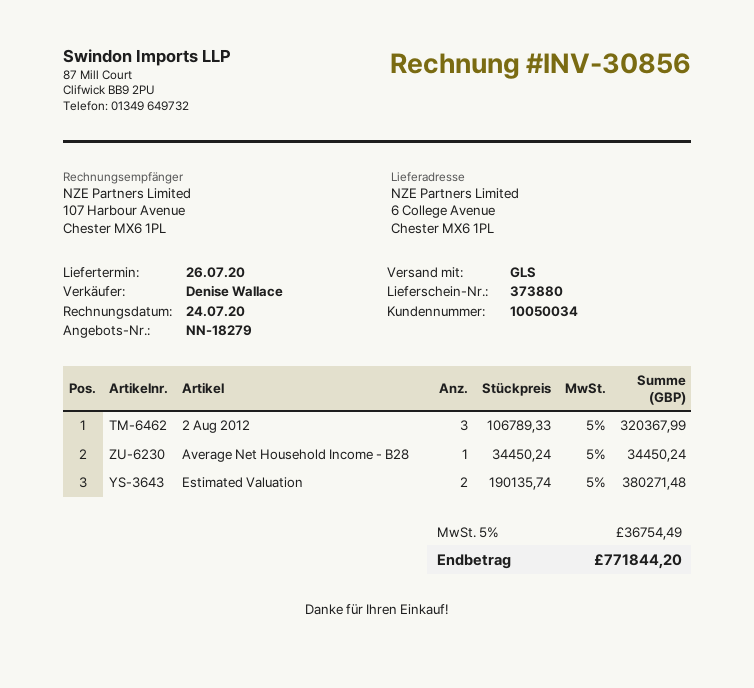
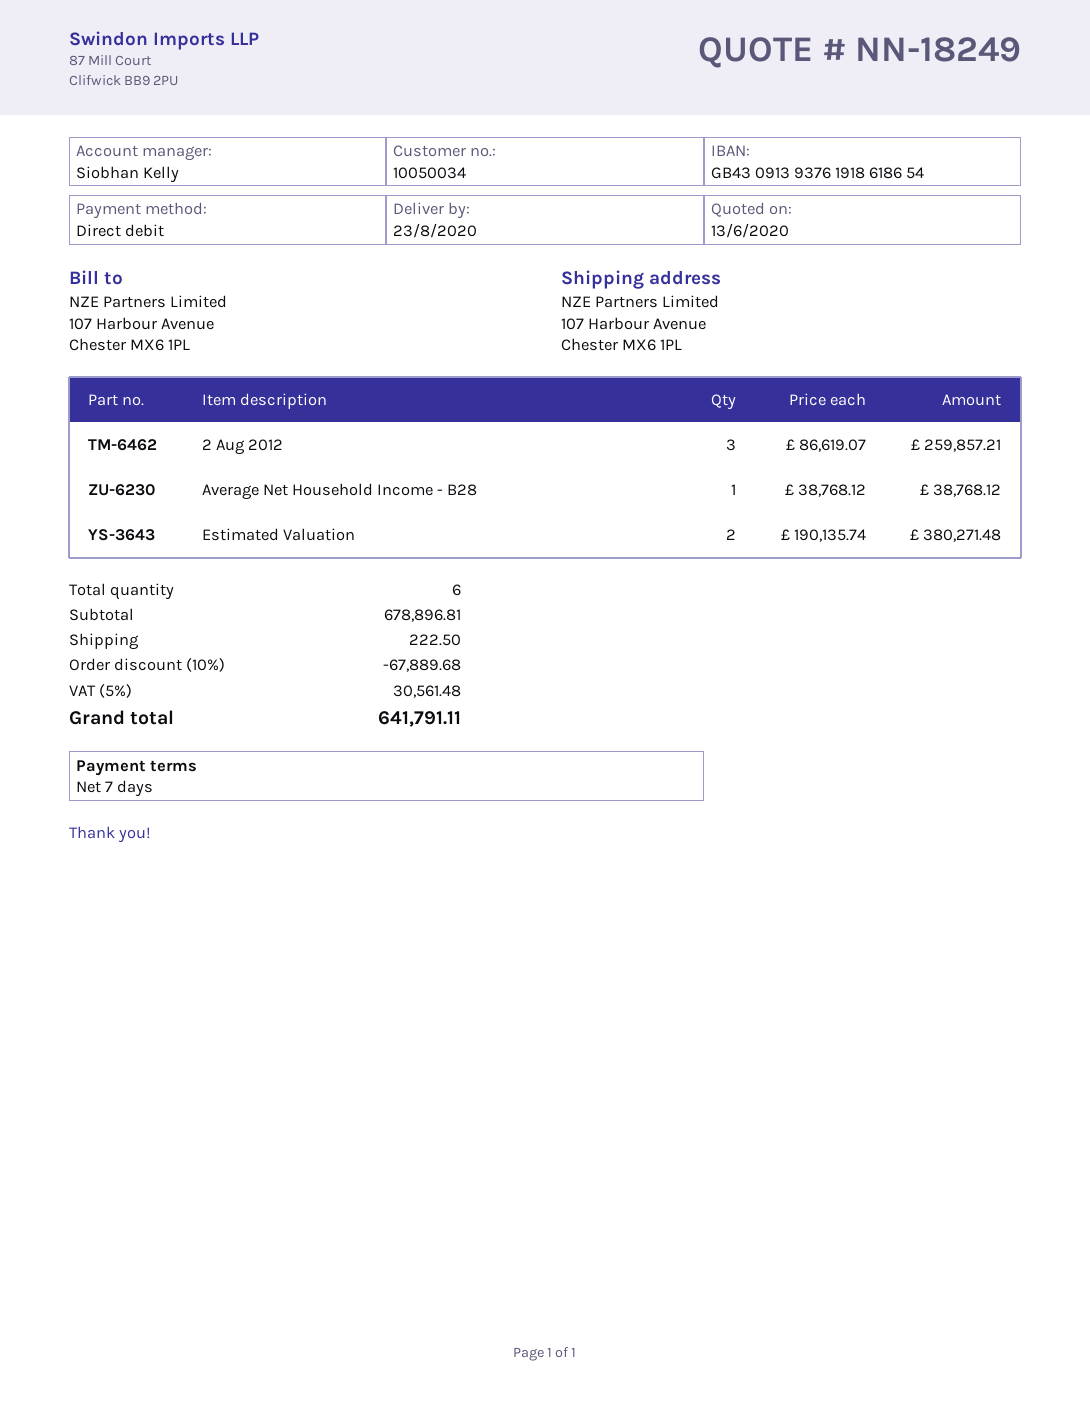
quote number: NN-18279 -> NN-18249
delivery date: 2020-07-26 -> 2020-08-23
sales rep: Denise Wallace -> Siobhan Kelly
ship to: 6 College Avenue, Chester MX6 1PL -> 107 Harbour Avenue, Chester MX6 1PL
2 Aug 2012: 3 x 106789.33 = 320367.99 -> 3 x 86619.07 = 259857.21
Average Net Household Income - B28: 1 x 34450.24 = 34450.24 -> 1 x 38768.12 = 38768.12
discount: none -> 10% = 67889.68
shipping: none -> 222.50
tax: 5% = 36754.49 -> 5% = 30561.48
total: 771844.20 -> 641791.11

